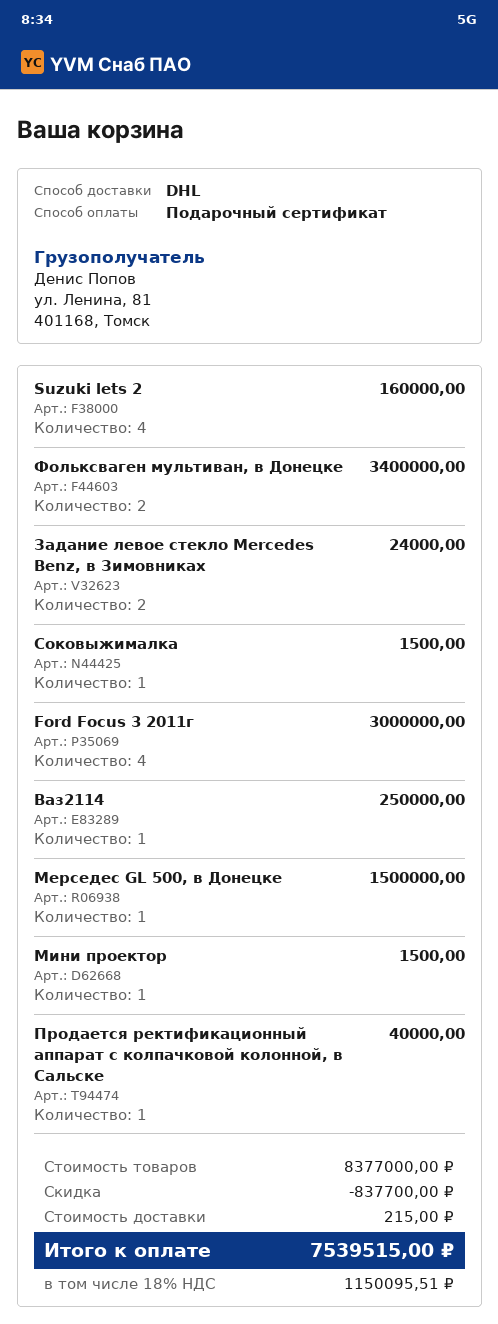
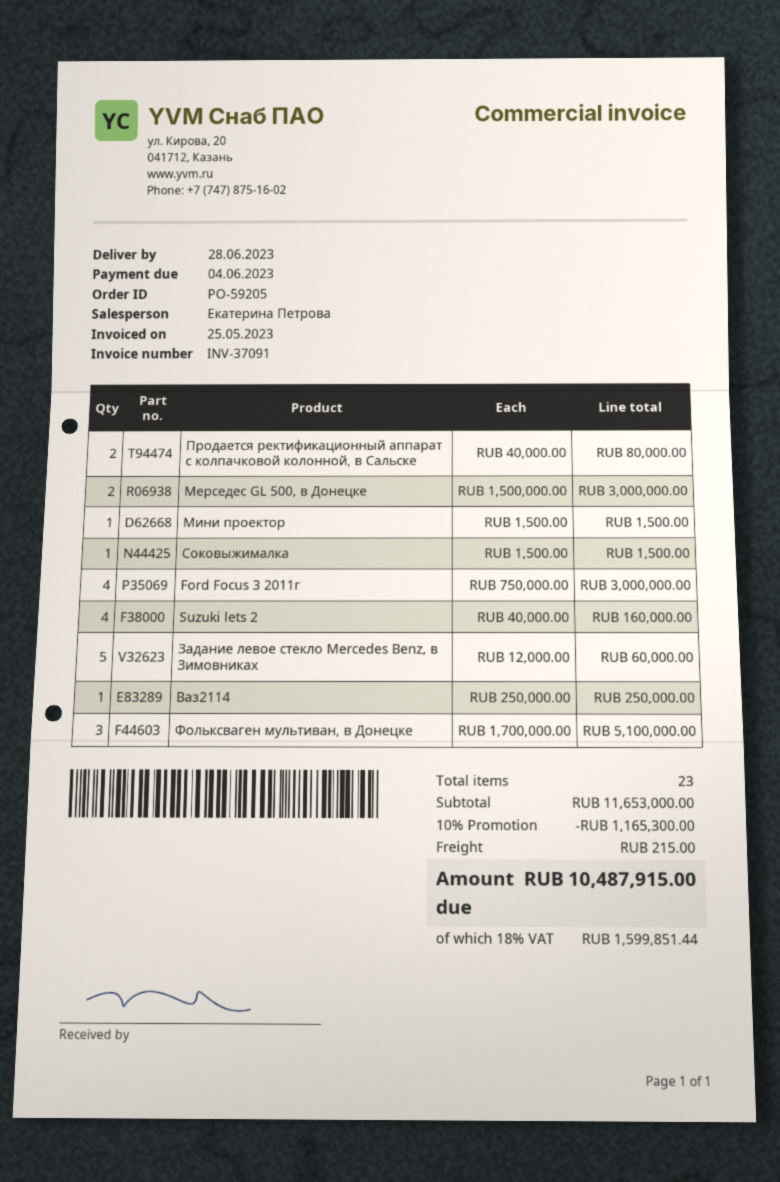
Фольксваген мультиван, в Донецке: 2 for 3400000.00 -> 3 for 5100000.00
Задание левое стекло Mercedes Benz, в Зимовниках: 2 for 24000.00 -> 5 for 60000.00
Мерседес GL 500, в Донецке: 1 for 1500000.00 -> 2 for 3000000.00
Продается ректификационный аппарат с колпачковой колонной, в Сальске: 1 for 40000.00 -> 2 for 80000.00
subtotal: 8377000.00 -> 11653000.00
discount: 837700.00 -> 1165300.00
tax: 18% = 1150095.51 -> 18% = 1599851.44
total: 7539515.00 -> 10487915.00

